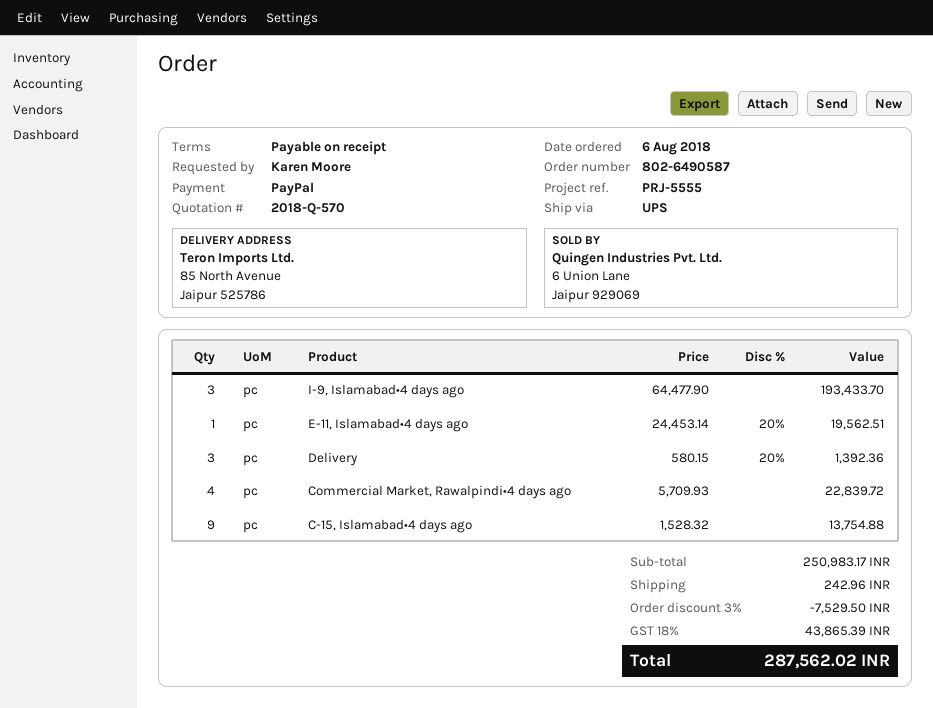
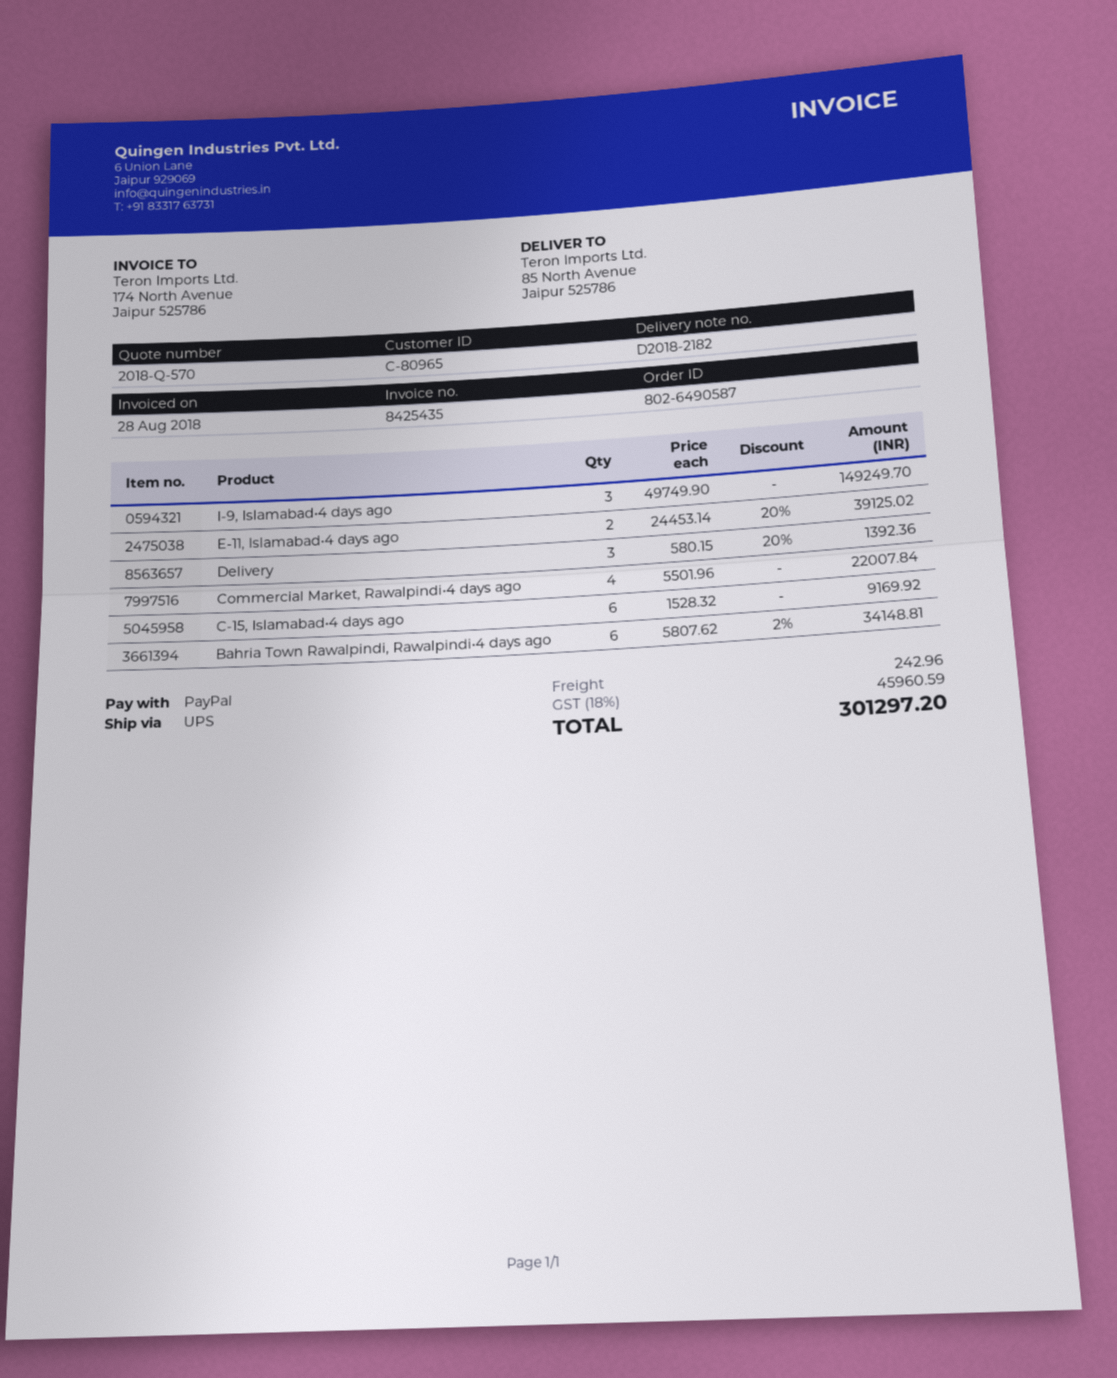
I-9, Islamabad•4 days ago: 3 x 64477.90 = 193433.70 -> 3 x 49749.90 = 149249.70
E-11, Islamabad•4 days ago: 1 x 24453.14 - 20% = 19562.51 -> 2 x 24453.14 - 20% = 39125.02
Commercial Market, Rawalpindi•4 days ago: 4 x 5709.93 = 22839.72 -> 4 x 5501.96 = 22007.84
C-15, Islamabad•4 days ago: 9 x 1528.32 = 13754.88 -> 6 x 1528.32 = 9169.92
Bahria Town Rawalpindi, Rawalpindi•4 days ago: none -> 6 x 5807.62 - 2% = 34148.81
discount: 3% = 7529.50 -> none
tax: 18% = 43865.39 -> 18% = 45960.59
total: 287562.02 -> 301297.20

